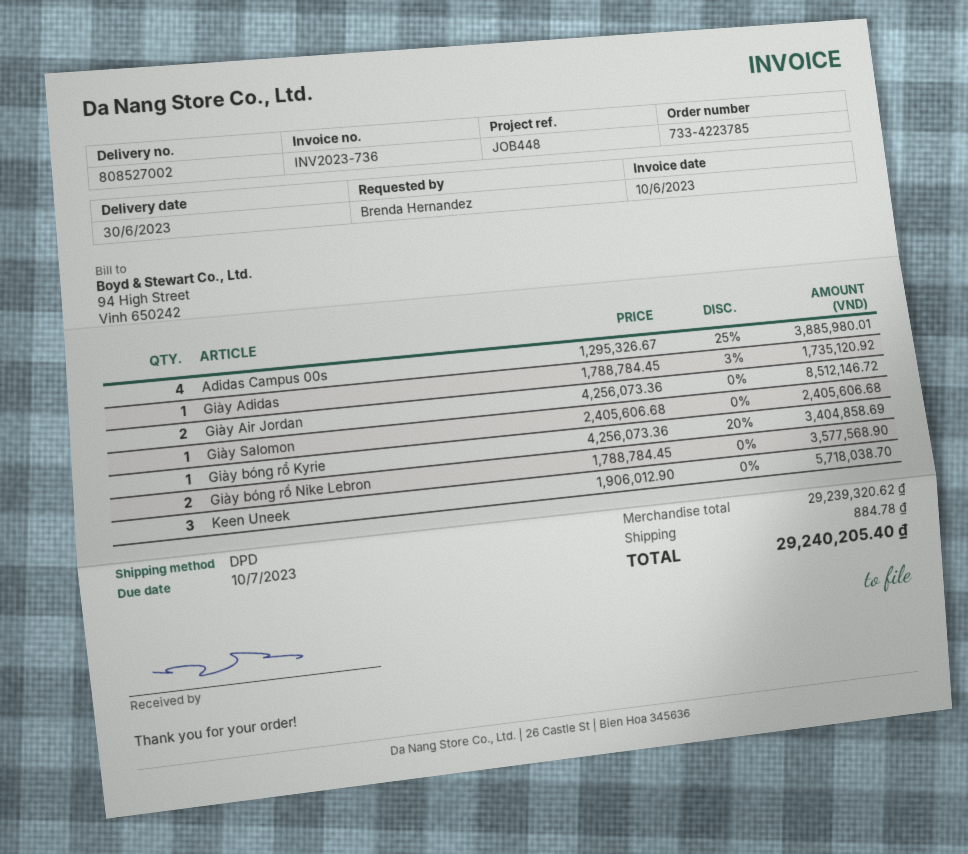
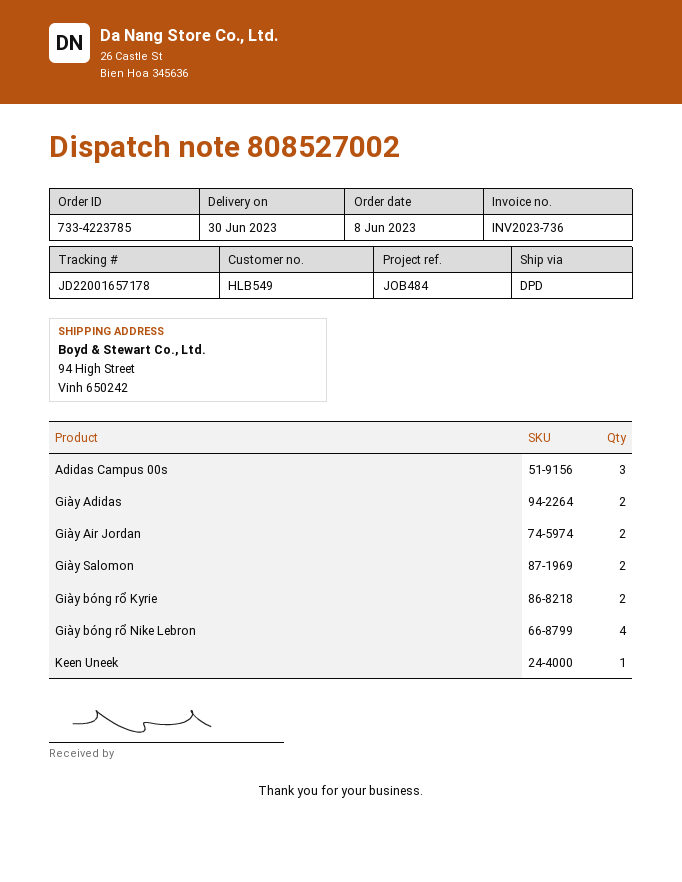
reference: JOB448 -> JOB484
Adidas Campus 00s: 4 -> 3
Giày Adidas: 1 -> 2
Giày Salomon: 1 -> 2
Giày bóng rổ Kyrie: 1 -> 2
Giày bóng rổ Nike Lebron: 2 -> 4
Keen Uneek: 3 -> 1

